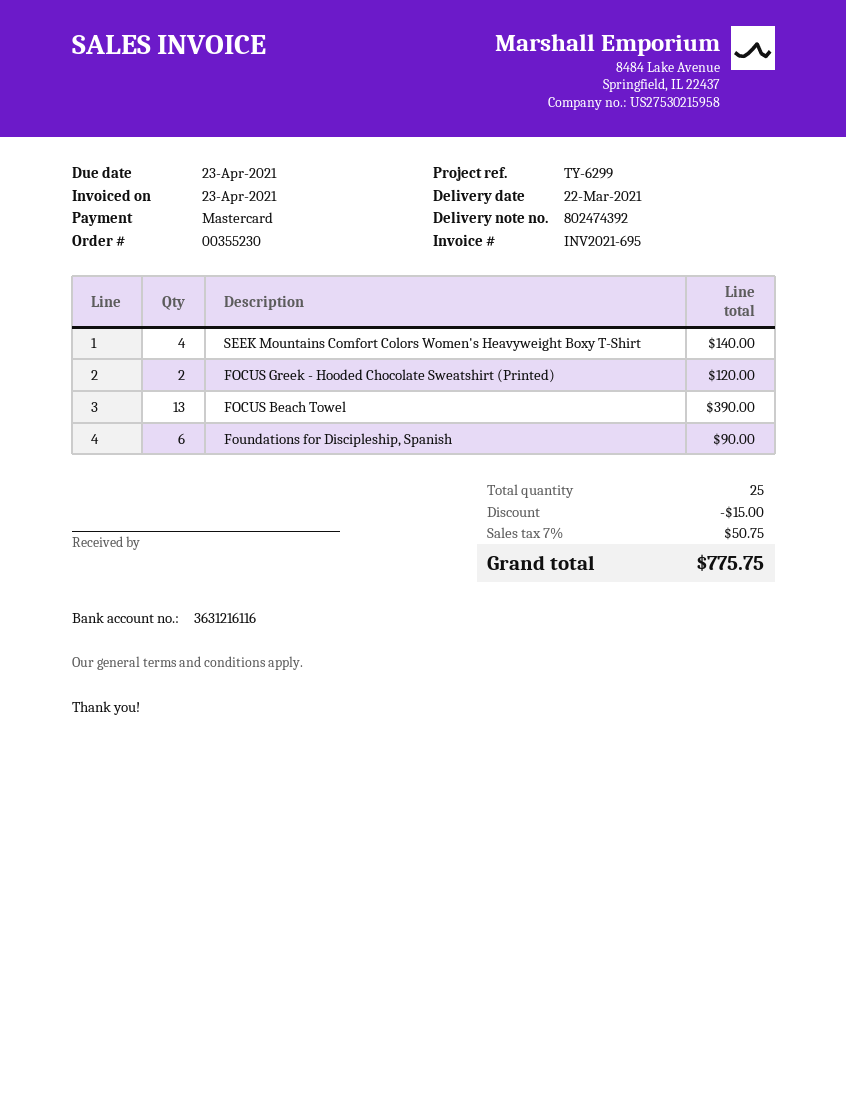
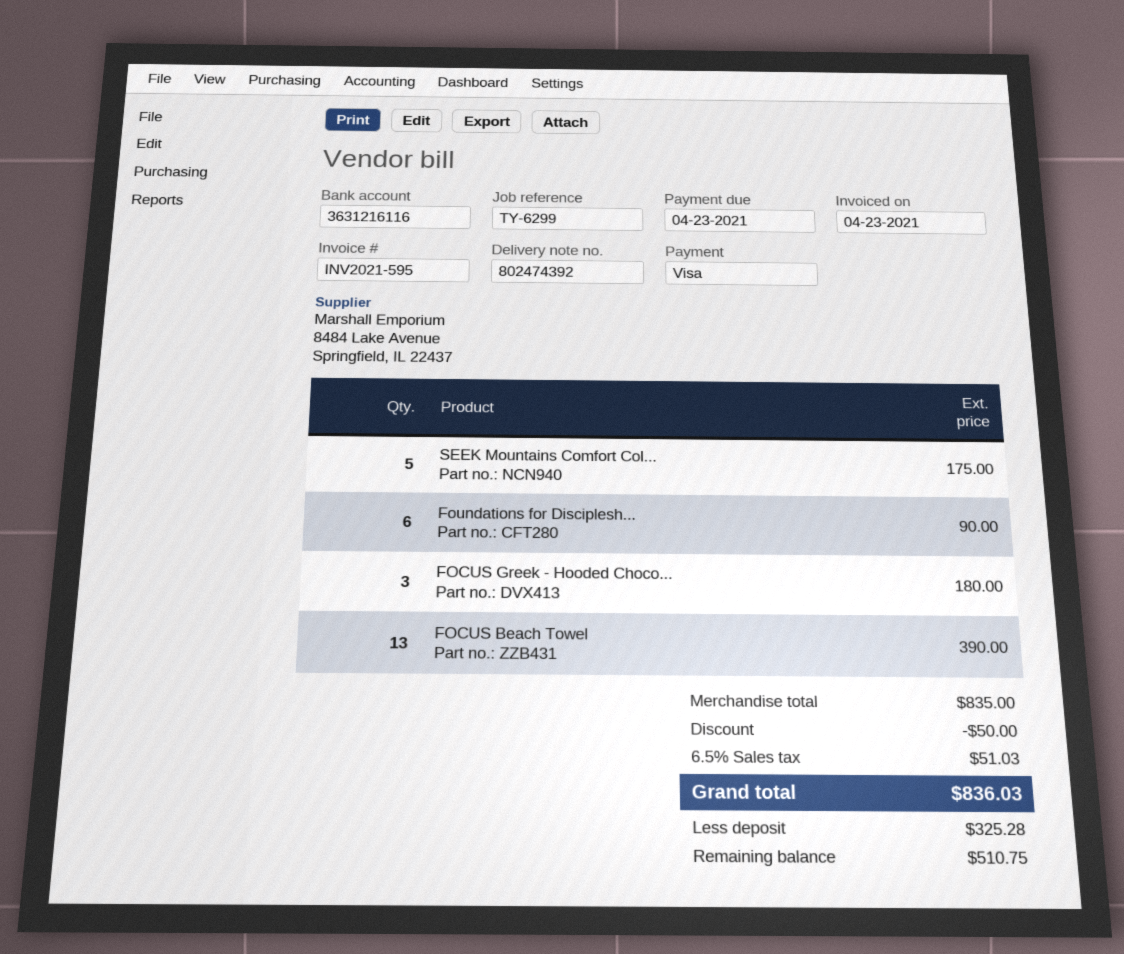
invoice number: INV2021-695 -> INV2021-595
payment method: Mastercard -> Visa
SEEK Mountains Comfort Colors Women's Heavyweight Boxy T-Shirt: 4 for 140.00 -> 5 for 175.00
FOCUS Greek - Hooded Chocolate Sweatshirt (Printed): 2 for 120.00 -> 3 for 180.00
discount: 15.00 -> 50.00
tax: 7% = 50.75 -> 6.5% = 51.03
total: 775.75 -> 836.03

